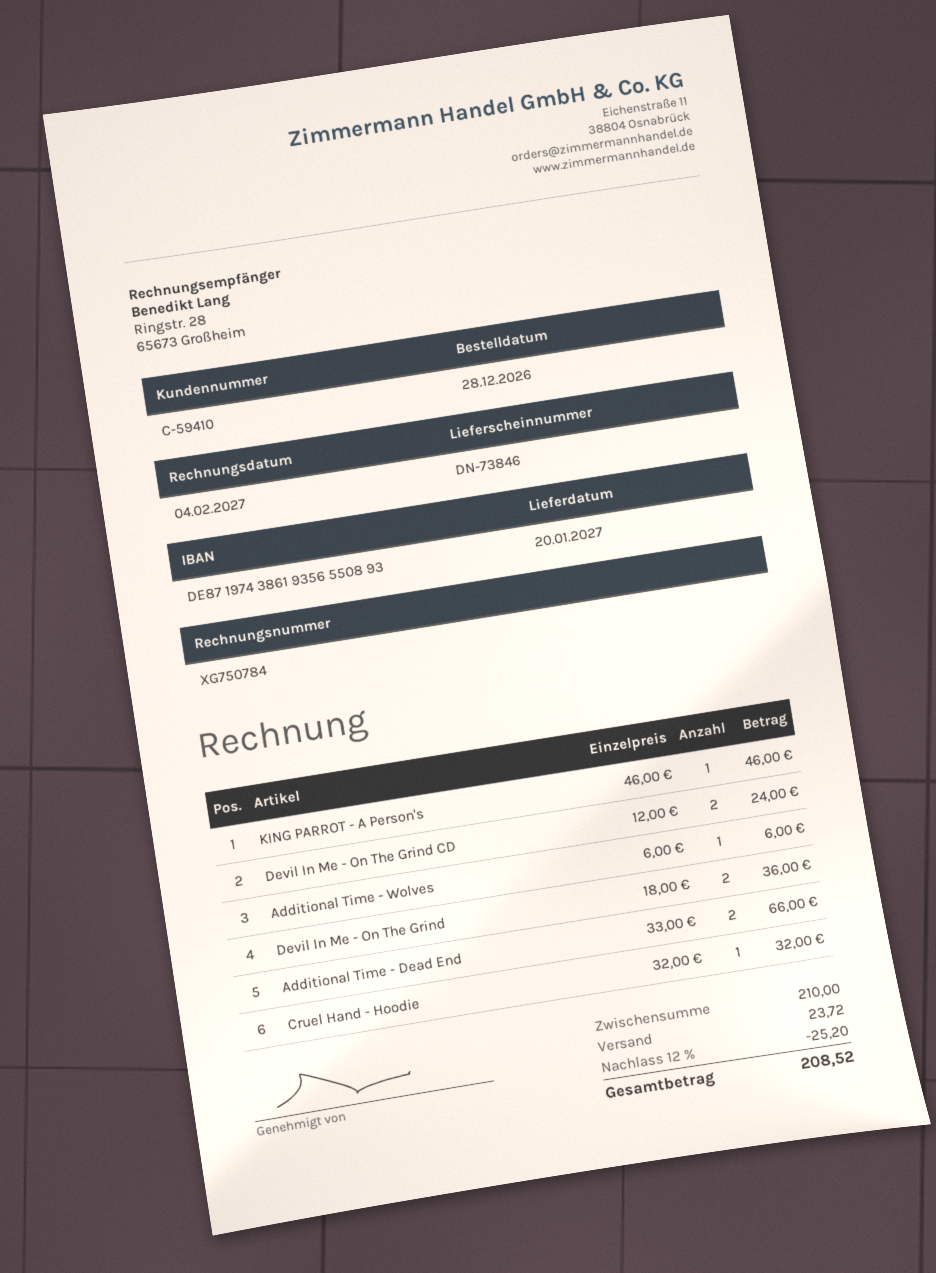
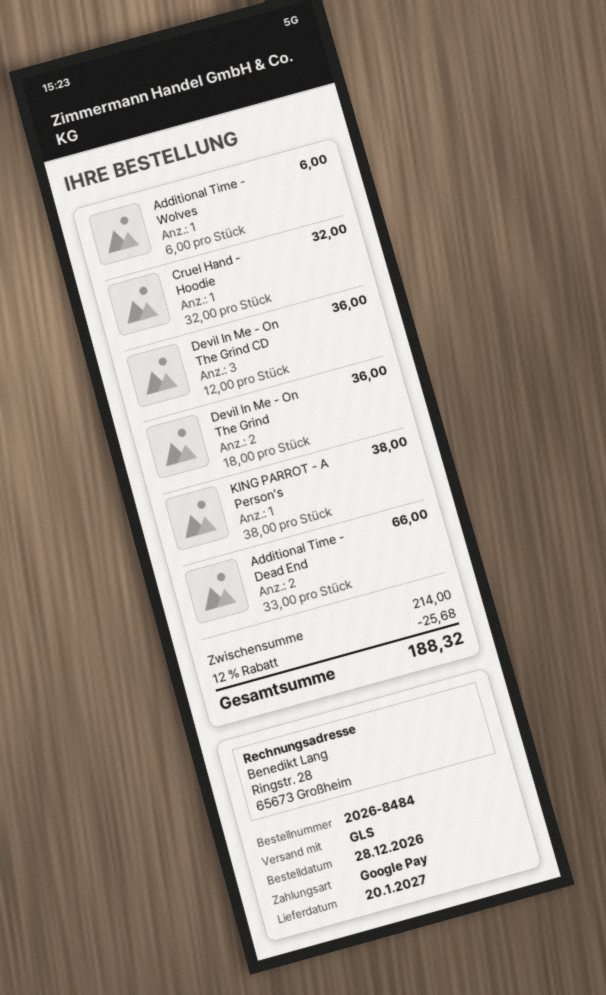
KING PARROT - A Person's: 1 x 46.00 = 46.00 -> 1 x 38.00 = 38.00
Devil In Me - On The Grind CD: 2 x 12.00 = 24.00 -> 3 x 12.00 = 36.00
subtotal: 210.00 -> 214.00
discount: 12% = 25.20 -> 12% = 25.68
shipping: 23.72 -> none
total: 208.52 -> 188.32

